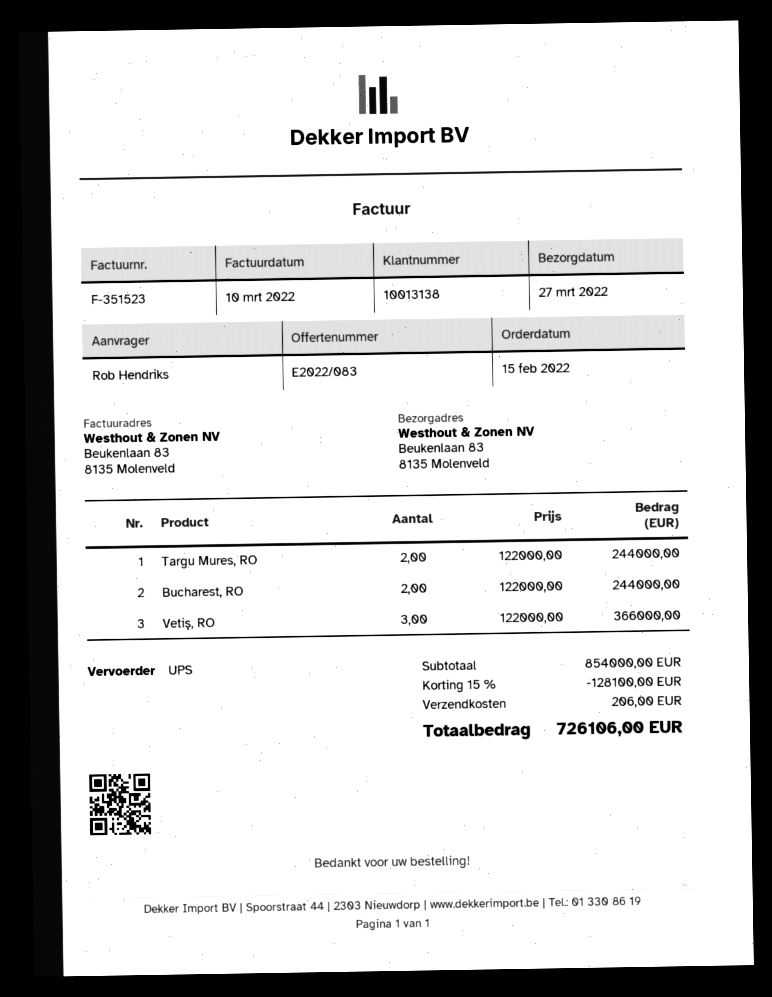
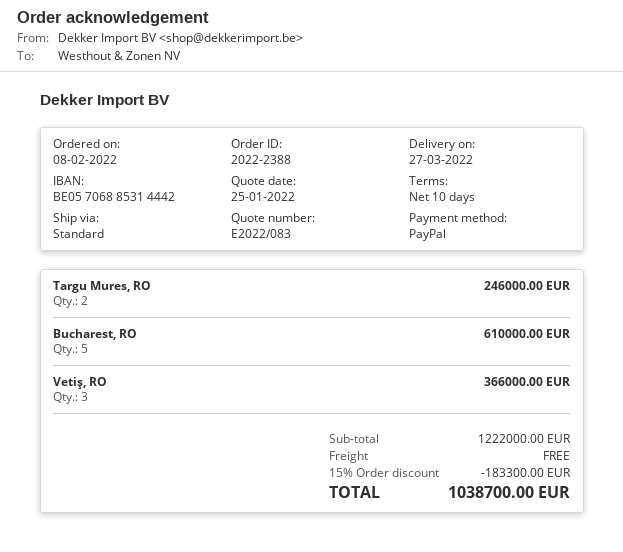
order date: 2022-02-15 -> 2022-02-08
shipping method: UPS -> standard
Targu Mures, RO: 2 for 244000.00 -> 2 for 246000.00
Bucharest, RO: 2 for 244000.00 -> 5 for 610000.00
subtotal: 854000.00 -> 1222000.00
discount: 15% = 128100.00 -> 15% = 183300.00
shipping: 206.00 -> 0.00
total: 726106.00 -> 1038700.00

